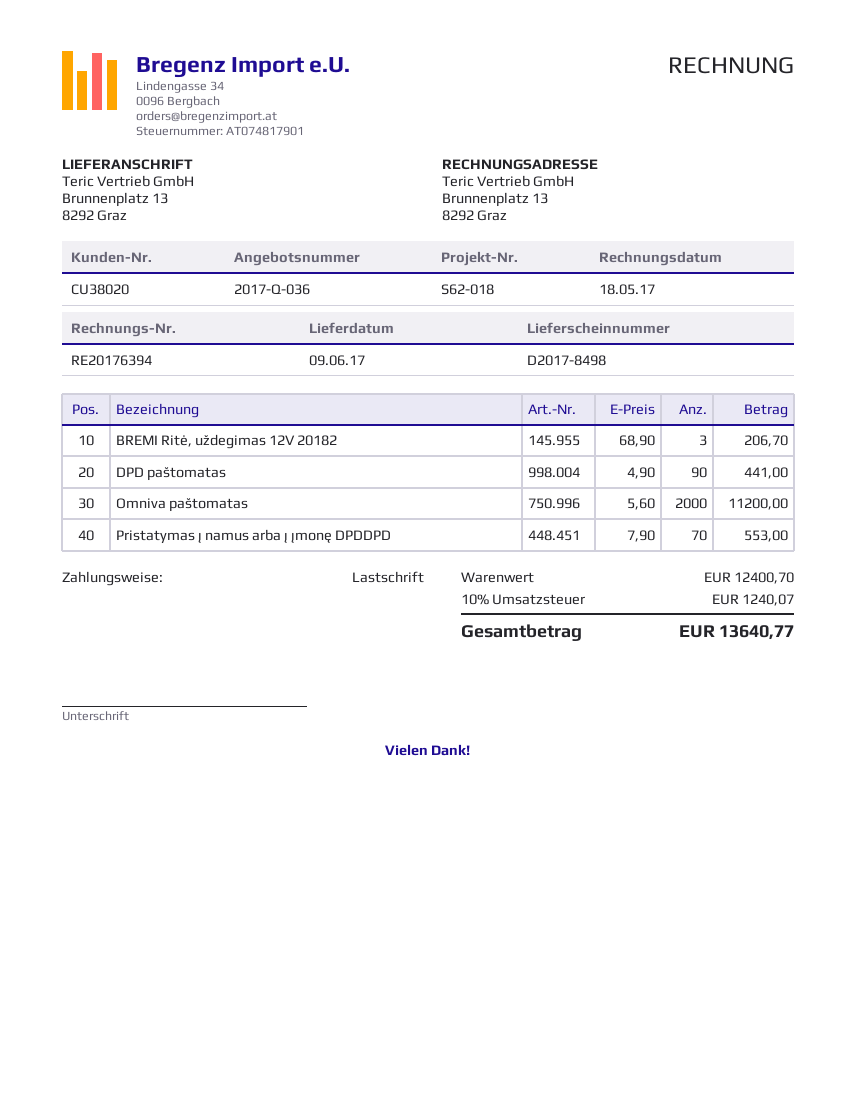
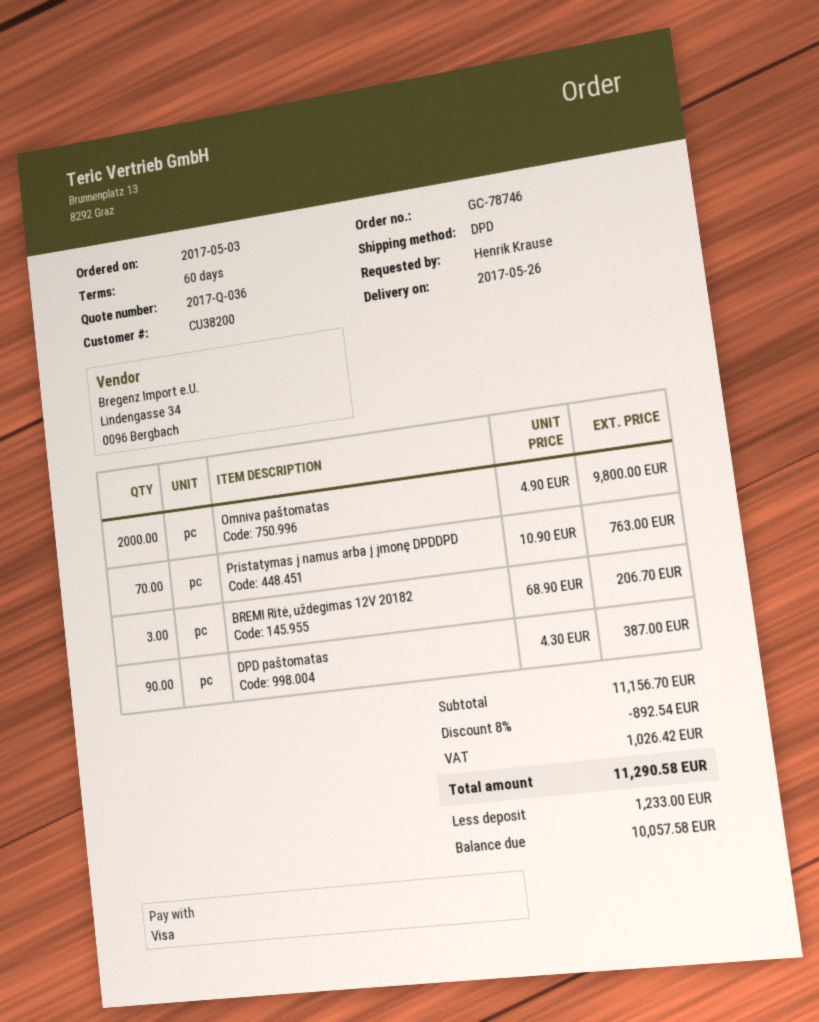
delivery date: 2017-06-09 -> 2017-05-26
customer number: CU38020 -> CU38200
payment method: direct debit -> Visa
DPD paštomatas: 90 x 4.90 = 441.00 -> 90 x 4.30 = 387.00
Omniva paštomatas: 2000 x 5.60 = 11200.00 -> 2000 x 4.90 = 9800.00
Pristatymas į namus arba į įmonę DPDDPD: 70 x 7.90 = 553.00 -> 70 x 10.90 = 763.00
subtotal: 12400.70 -> 11156.70
discount: none -> 8% = 892.54
tax: 1240.07 -> 1026.42
total: 13640.77 -> 11290.58

